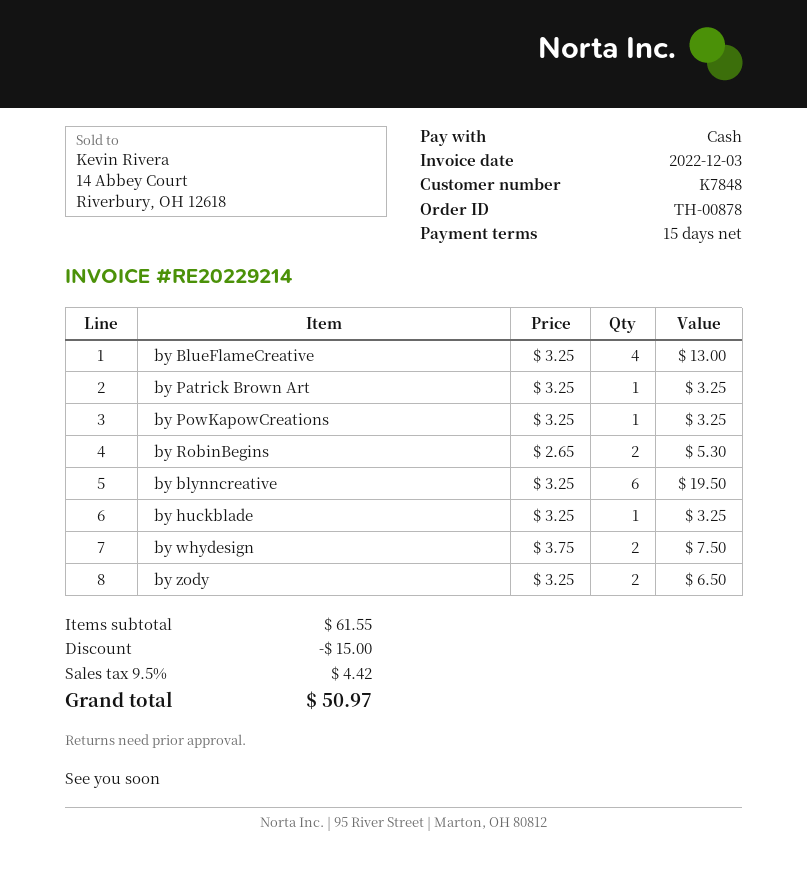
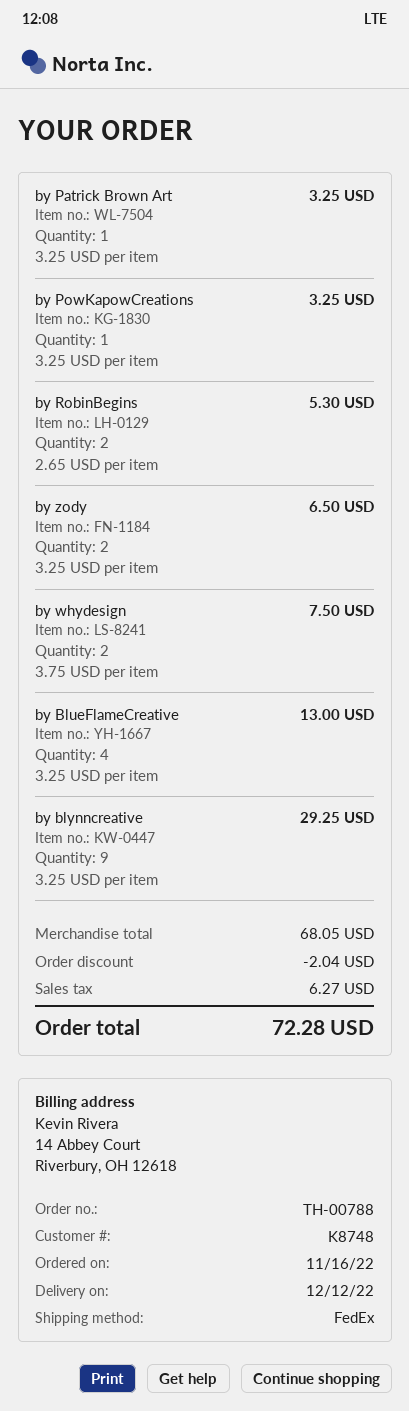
order number: TH-00878 -> TH-00788
customer number: K7848 -> K8748
by blynncreative: 6 x 3.25 = 19.50 -> 9 x 3.25 = 29.25
by huckblade: 1 x 3.25 = 3.25 -> none
subtotal: 61.55 -> 68.05
discount: 15.00 -> 2.04
tax: 4.42 -> 6.27
total: 50.97 -> 72.28

